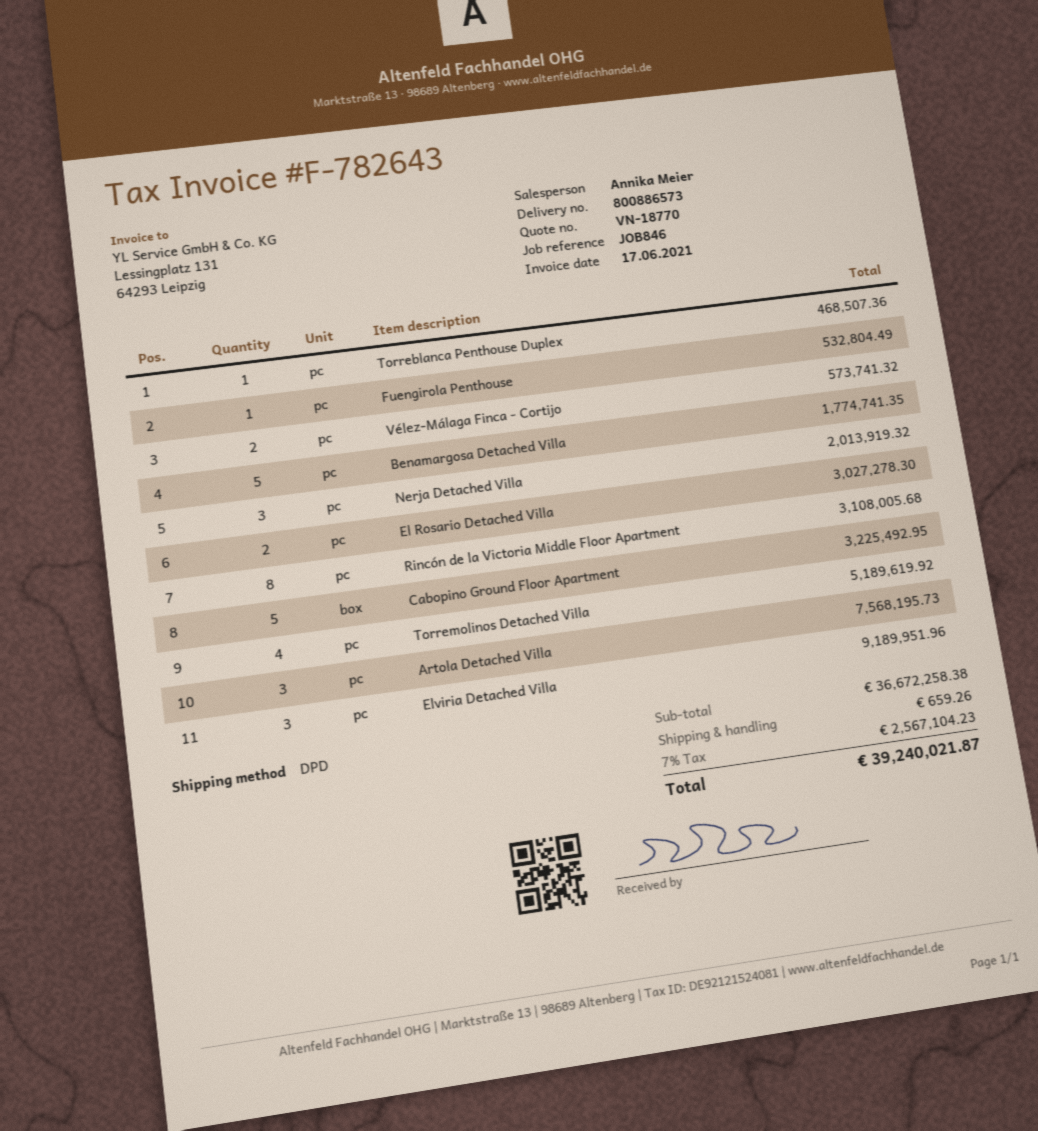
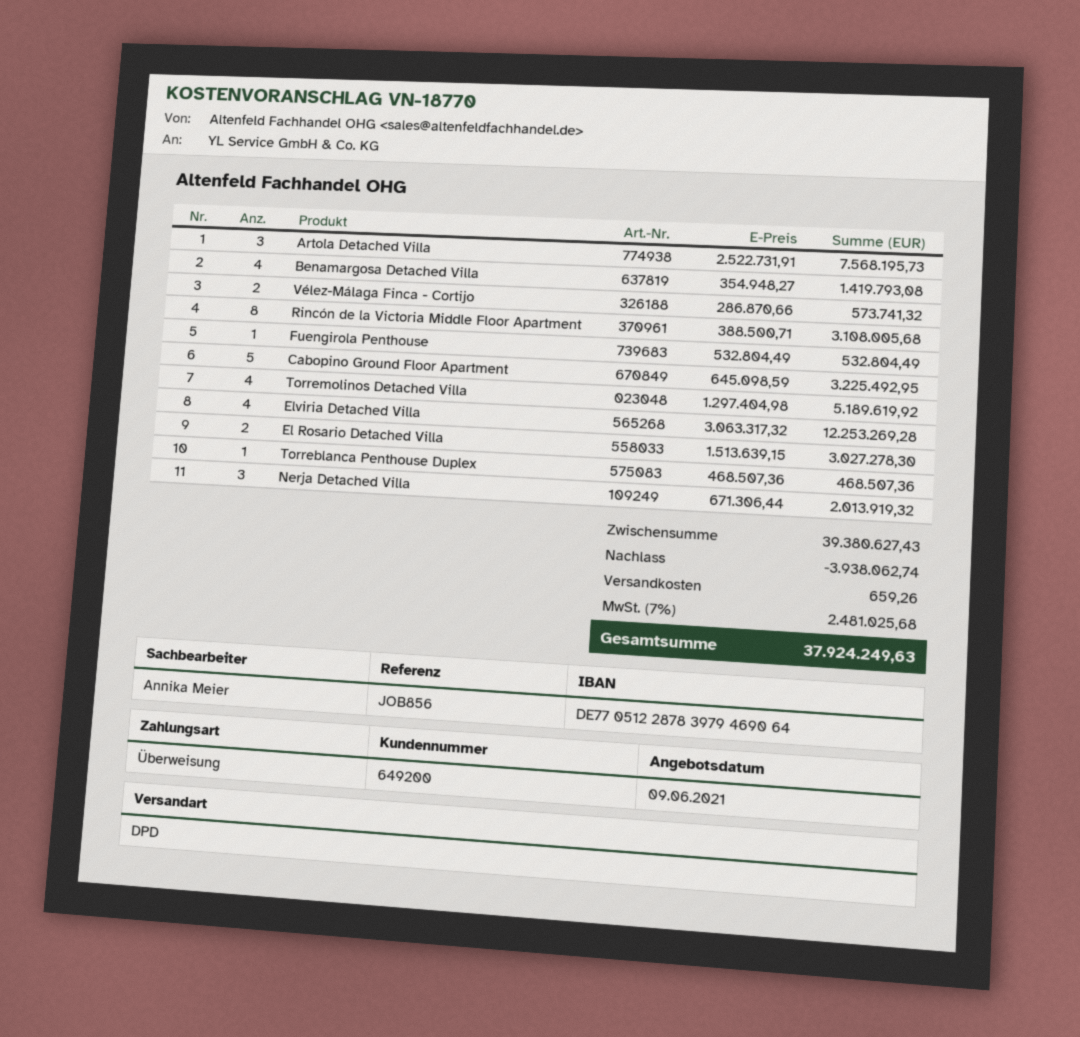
reference: JOB846 -> JOB856
Benamargosa Detached Villa: 5 for 1774741.35 -> 4 for 1419793.08
Elviria Detached Villa: 3 for 9189951.96 -> 4 for 12253269.28
subtotal: 36672258.38 -> 39380627.43
discount: none -> 3938062.74
tax: 7% = 2567104.23 -> 7% = 2481025.68
total: 39240021.87 -> 37924249.63

